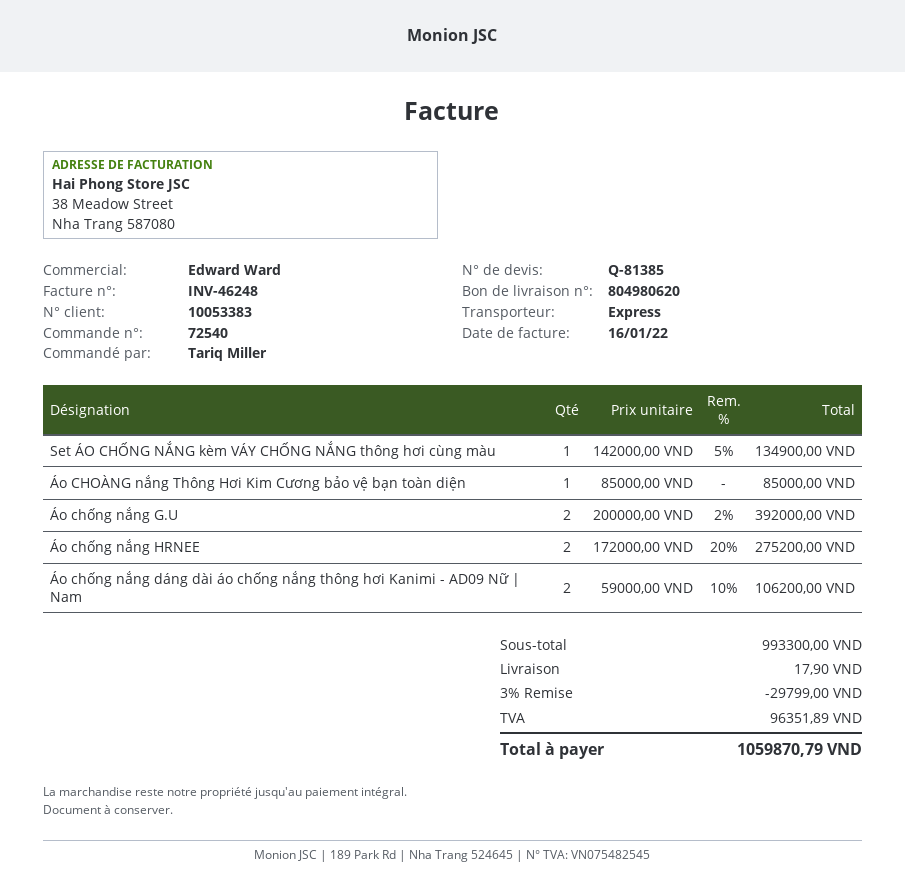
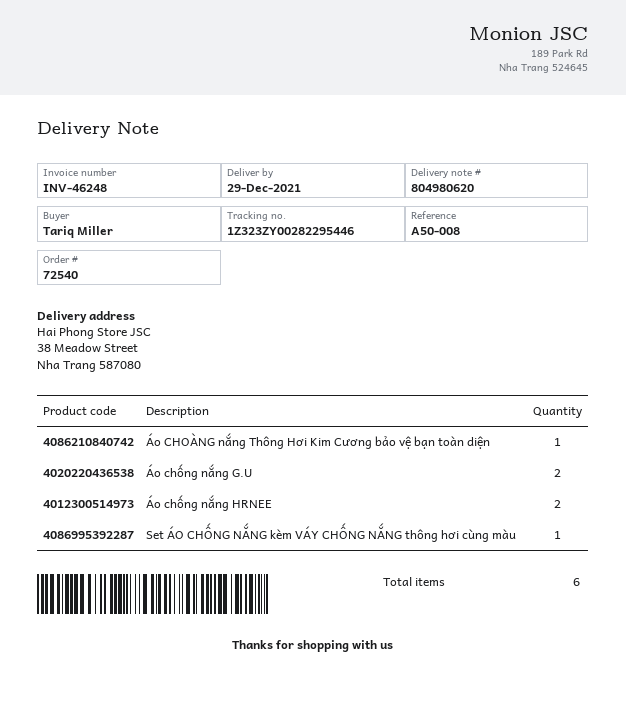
Áo chống nắng dáng dài áo chống nắng thông hơi Kanimi - AD09 Nữ | Nam: 2 -> none

